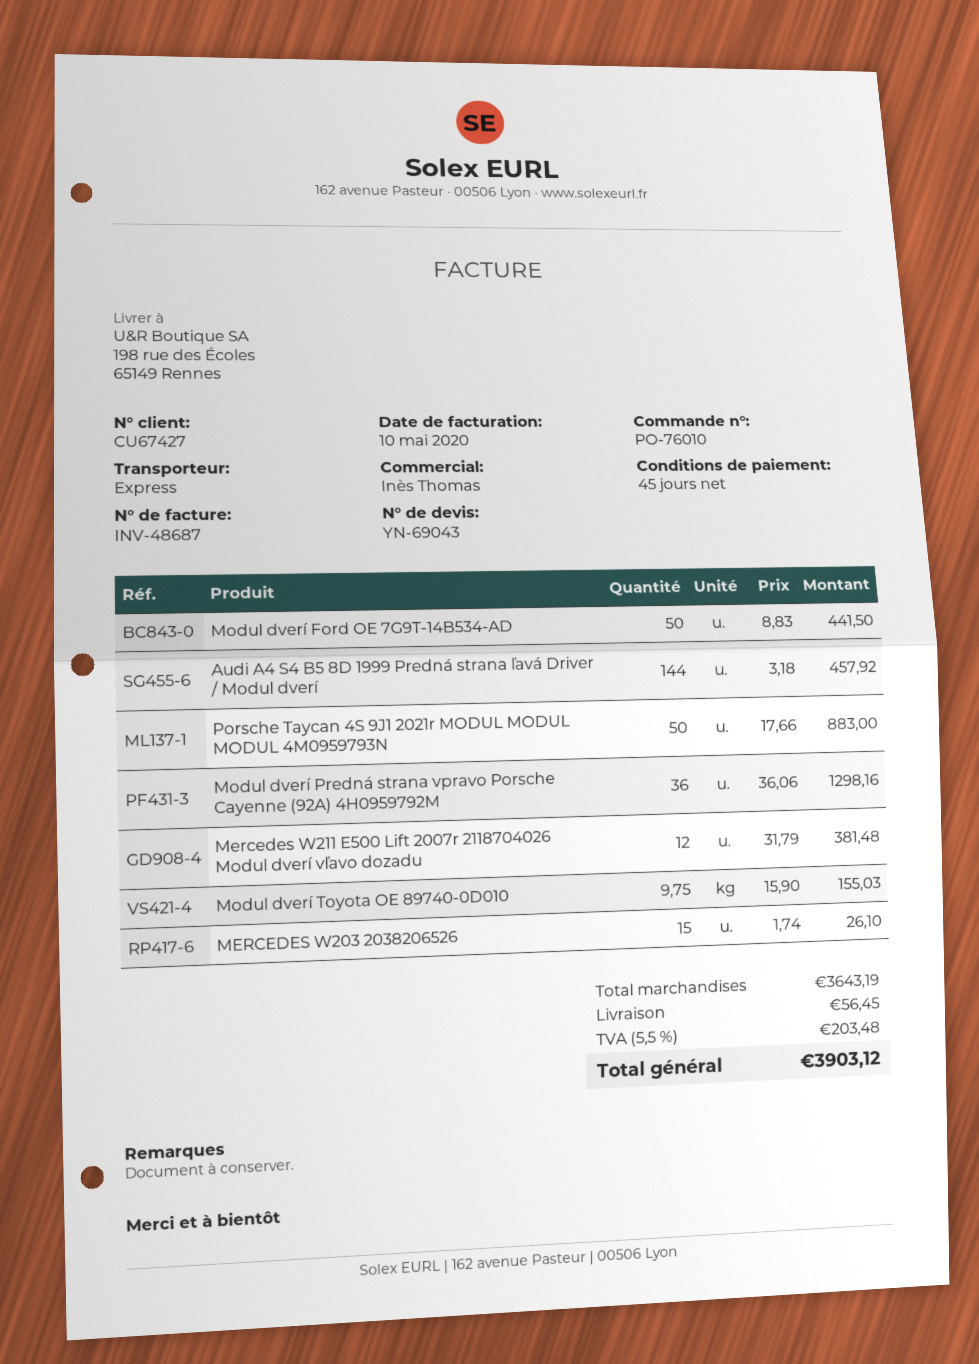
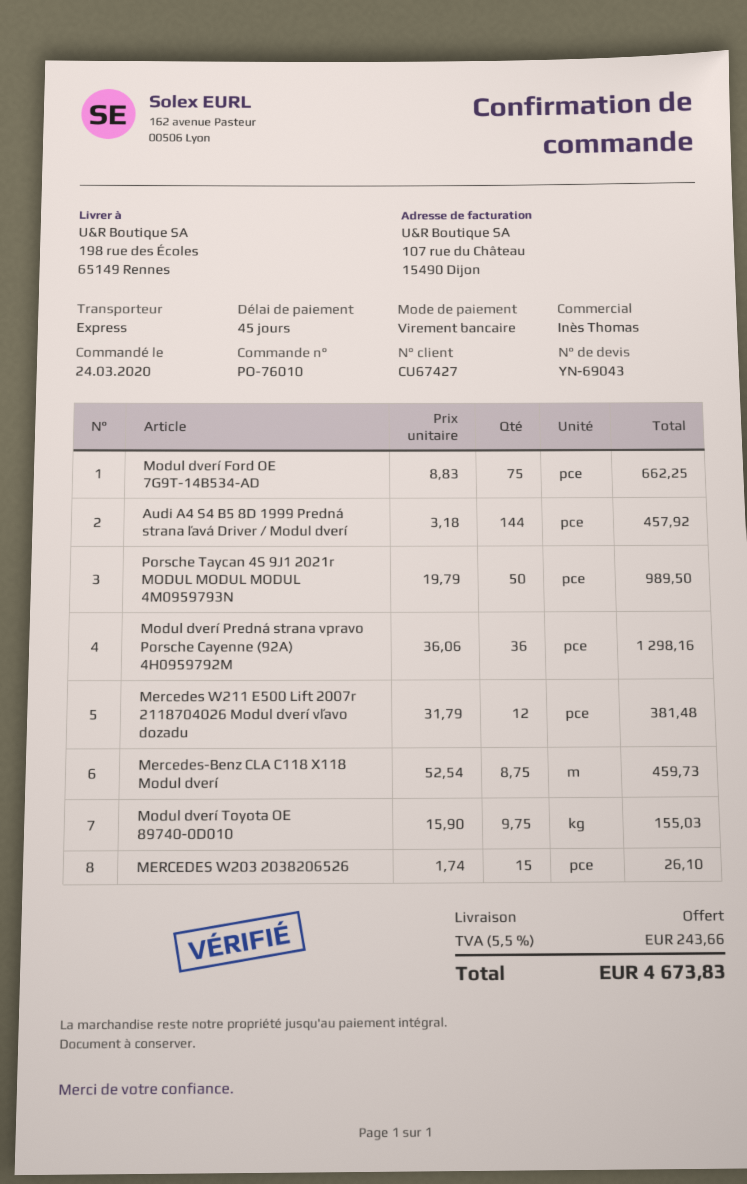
Modul dverí Ford OE 7G9T-14B534-AD: 50 x 8.83 = 441.50 -> 75 x 8.83 = 662.25
Porsche Taycan 4S 9J1 2021r MODUL MODUL MODUL 4M0959793N: 50 x 17.66 = 883.00 -> 50 x 19.79 = 989.50
Mercedes-Benz CLA C118 X118 Modul dverí: none -> 8.75 x 52.54 = 459.73
shipping: 56.45 -> 0.00
tax: 5.5% = 203.48 -> 5.5% = 243.66
total: 3903.12 -> 4673.83

